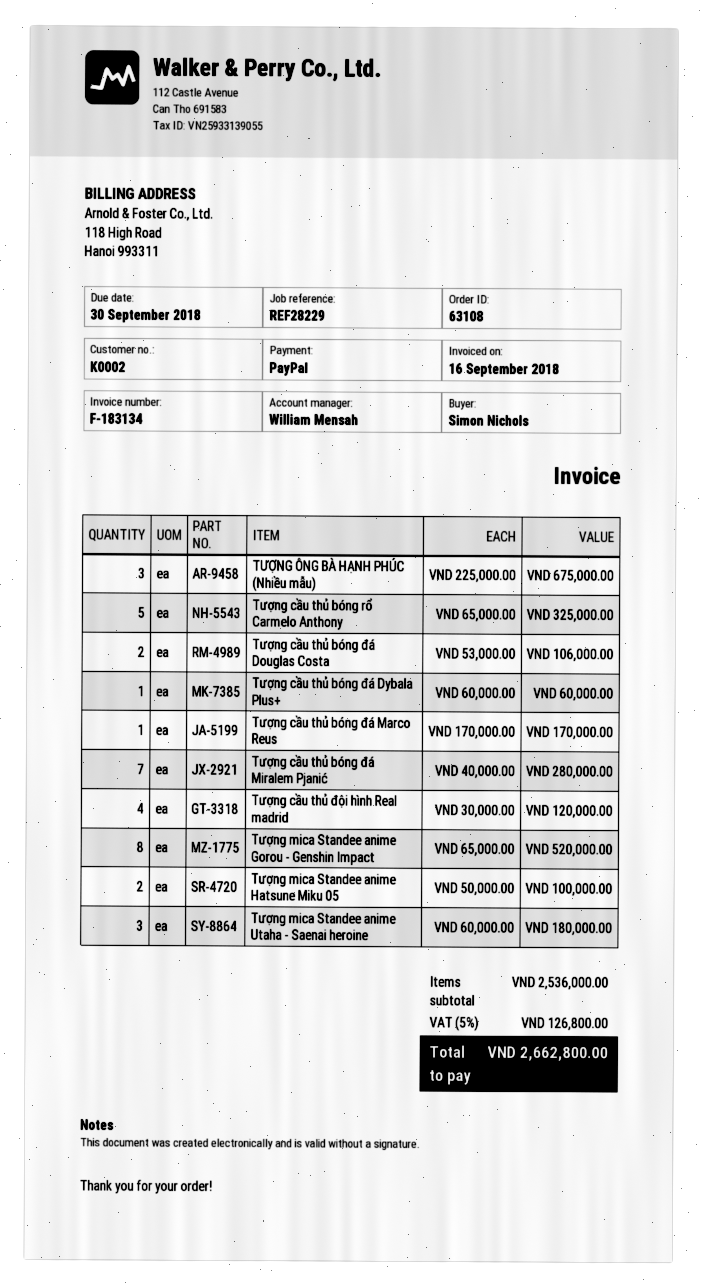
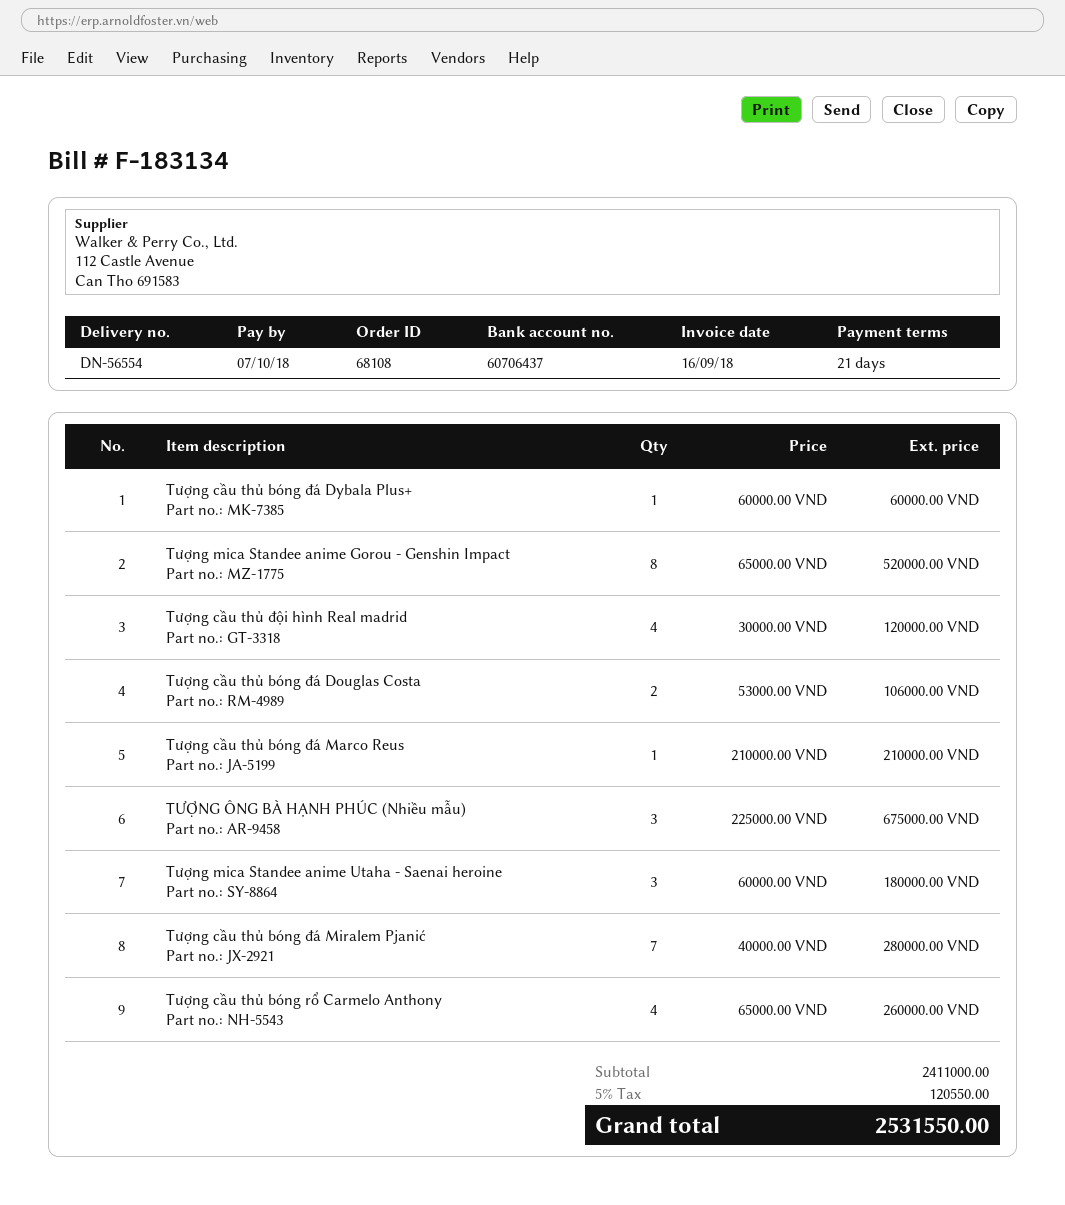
order number: 63108 -> 68108
due date: 2018-09-30 -> 2018-10-07
Tượng cầu thủ bóng rổ Carmelo Anthony: 5 x 65000.00 = 325000.00 -> 4 x 65000.00 = 260000.00
Tượng cầu thủ bóng đá Marco Reus: 1 x 170000.00 = 170000.00 -> 1 x 210000.00 = 210000.00
Tượng mica Standee anime Hatsune Miku 05: 2 x 50000.00 = 100000.00 -> none
subtotal: 2536000.00 -> 2411000.00
tax: 5% = 126800.00 -> 5% = 120550.00
total: 2662800.00 -> 2531550.00

